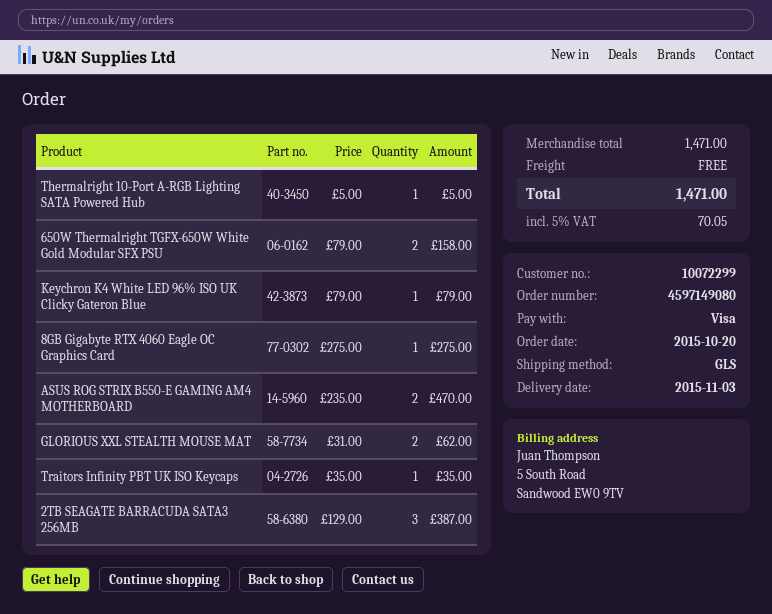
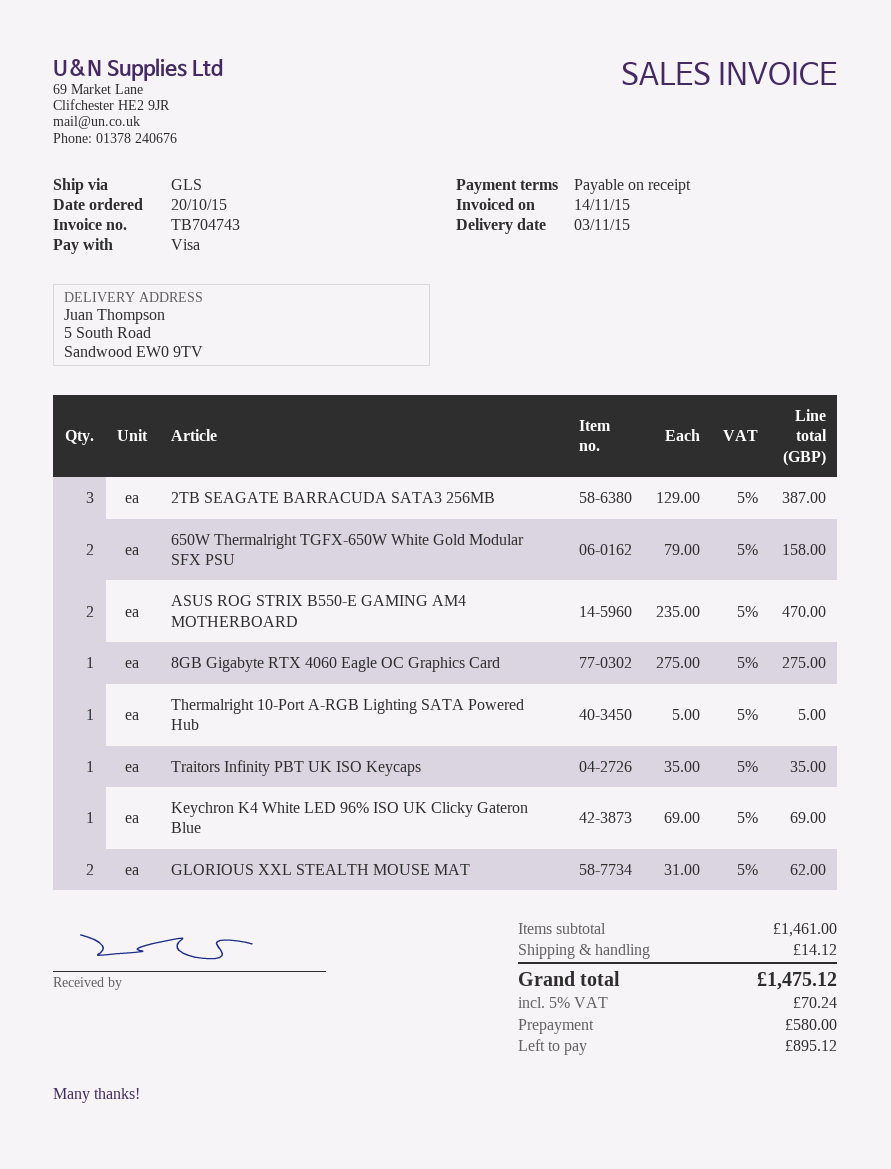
Keychron K4 White LED 96% ISO UK Clicky Gateron Blue: 1 x 79.00 = 79.00 -> 1 x 69.00 = 69.00
subtotal: 1471.00 -> 1461.00
shipping: 0.00 -> 14.12
tax: 5% = 70.05 -> 5% = 70.24
total: 1471.00 -> 1475.12

